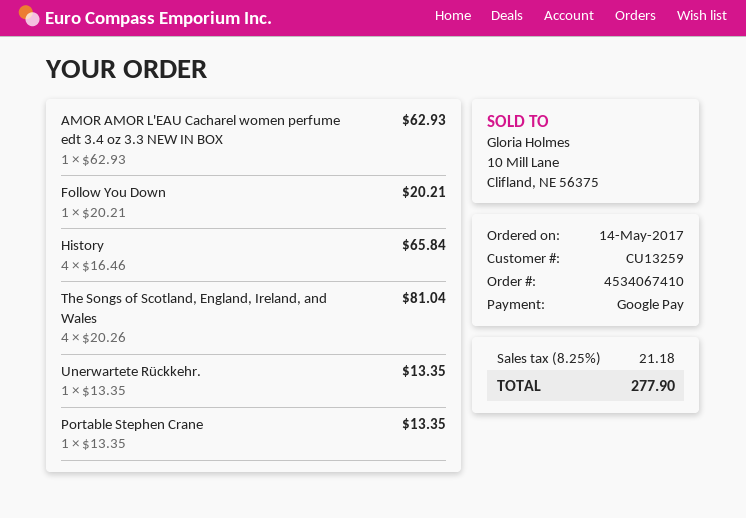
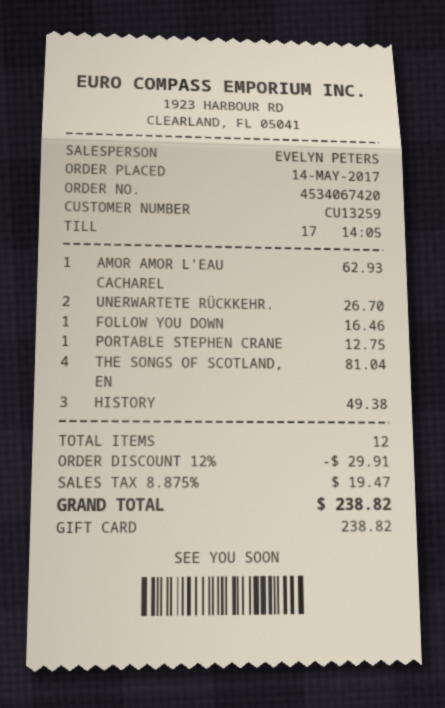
order number: 4534067410 -> 4534067420
payment method: Google Pay -> gift card
Follow You Down: 1 for 20.21 -> 1 for 16.46
History: 4 for 65.84 -> 3 for 49.38
Unerwartete Rückkehr.: 1 for 13.35 -> 2 for 26.70
Portable Stephen Crane: 1 for 13.35 -> 1 for 12.75
discount: none -> 12% = 29.91
tax: 8.25% = 21.18 -> 8.875% = 19.47
total: 277.90 -> 238.82

